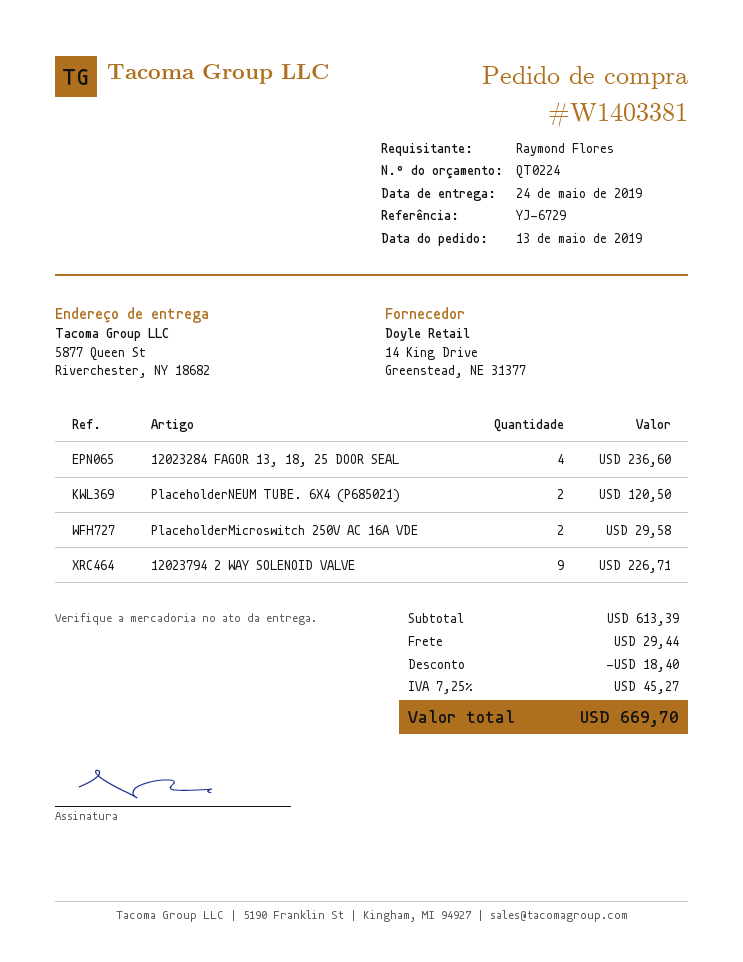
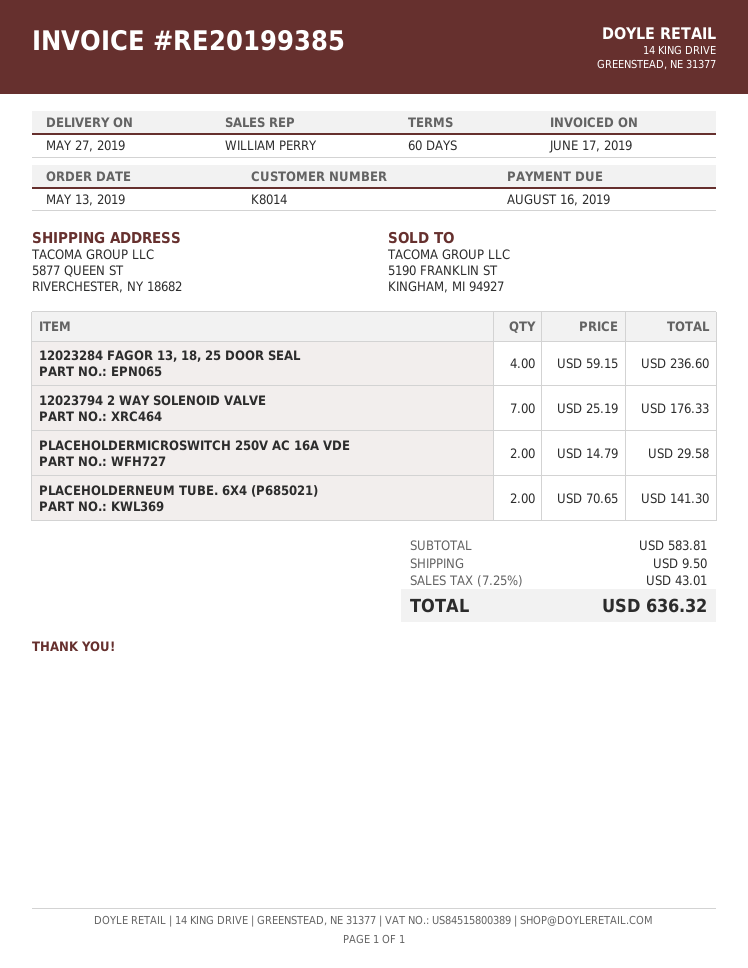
delivery date: 2019-05-24 -> 2019-05-27
PlaceholderNEUM TUBE. 6X4 (P685021): 2 for 120.50 -> 2 for 141.30
12023794 2 WAY SOLENOID VALVE: 9 for 226.71 -> 7 for 176.33
subtotal: 613.39 -> 583.81
discount: 18.40 -> none
shipping: 29.44 -> 9.50
tax: 7.25% = 45.27 -> 7.25% = 43.01
total: 669.70 -> 636.32

